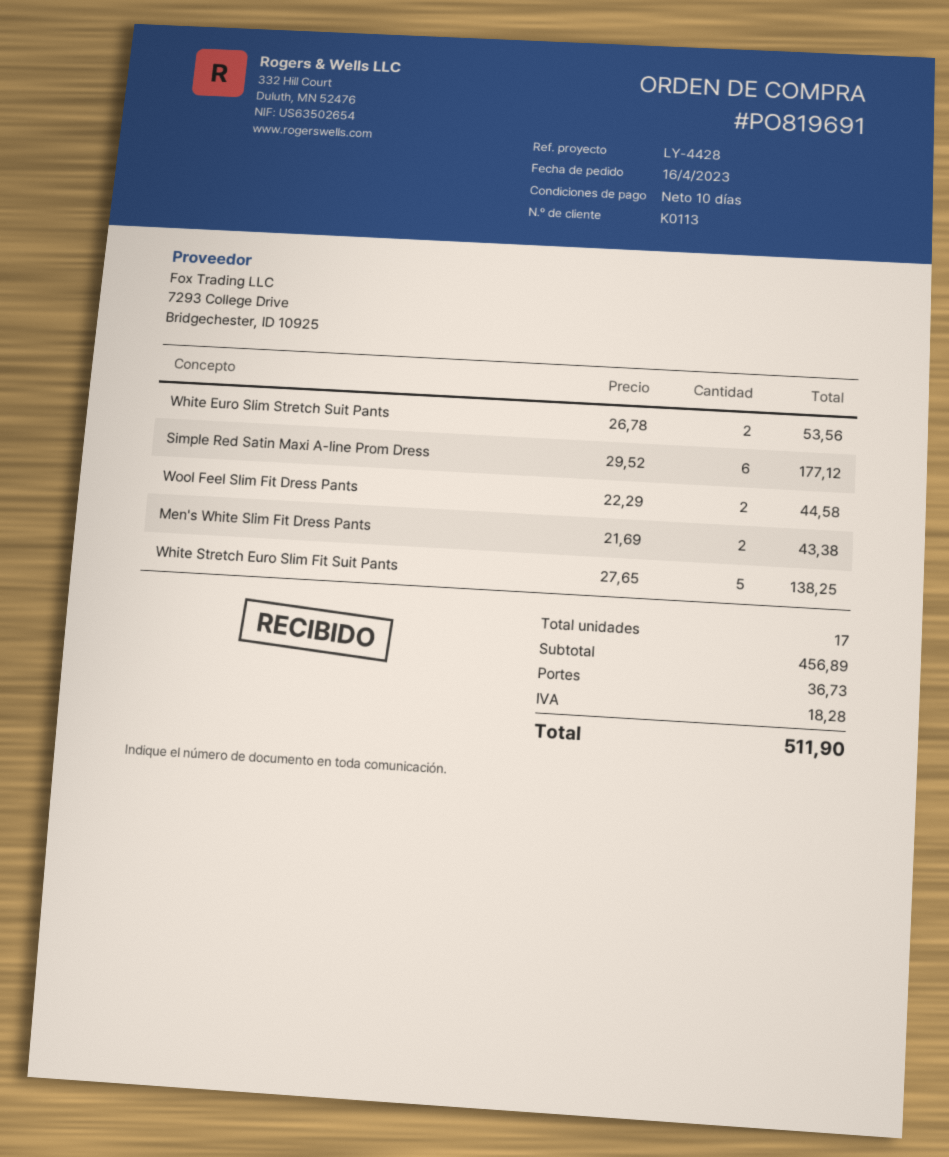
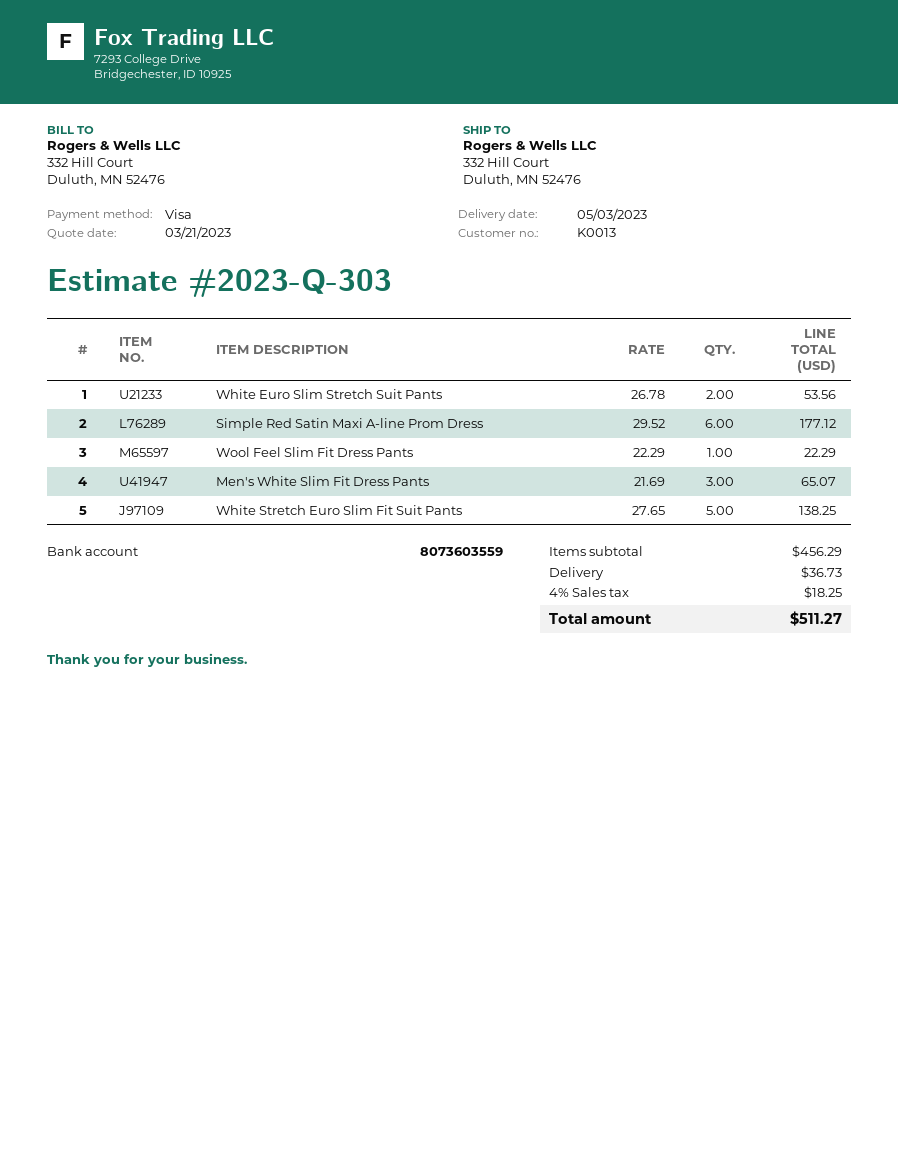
customer number: K0113 -> K0013
Wool Feel Slim Fit Dress Pants: 2 x 22.29 = 44.58 -> 1 x 22.29 = 22.29
Men's White Slim Fit Dress Pants: 2 x 21.69 = 43.38 -> 3 x 21.69 = 65.07
subtotal: 456.89 -> 456.29
tax: 18.28 -> 18.25
total: 511.90 -> 511.27

